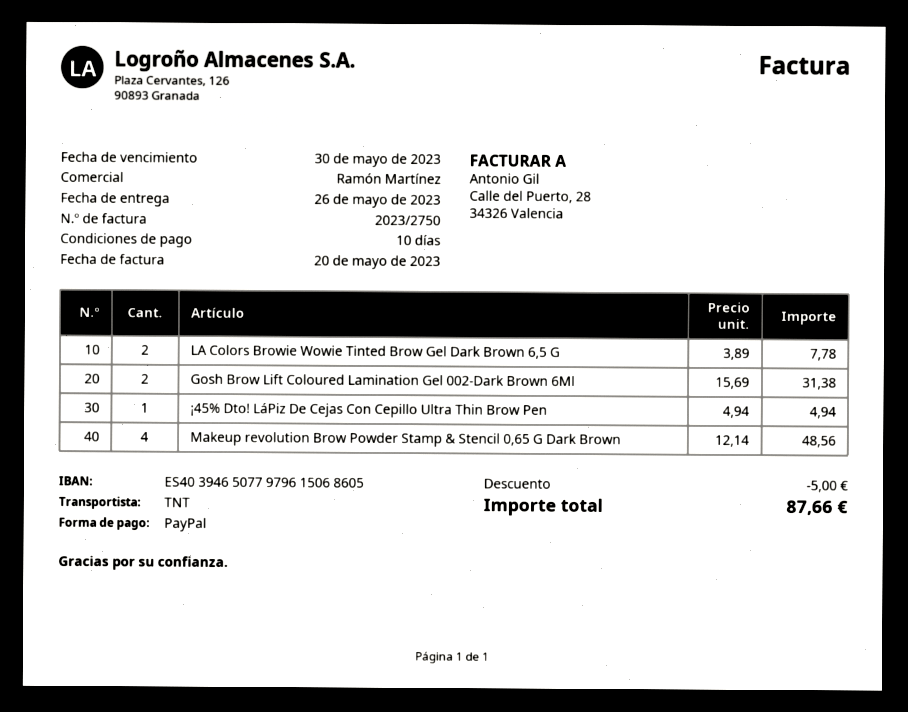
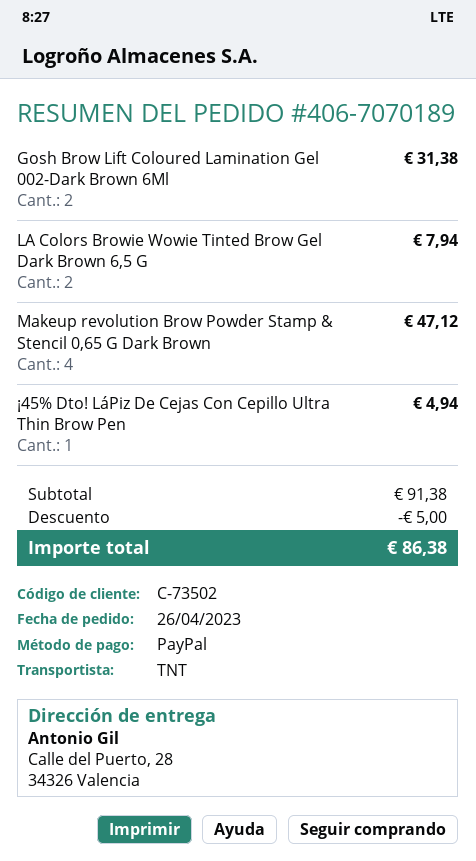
LA Colors Browie Wowie Tinted Brow Gel Dark Brown 6,5 G: 2 for 7.78 -> 2 for 7.94
Makeup revolution Brow Powder Stamp & Stencil 0,65 G Dark Brown: 4 for 48.56 -> 4 for 47.12
total: 87.66 -> 86.38

